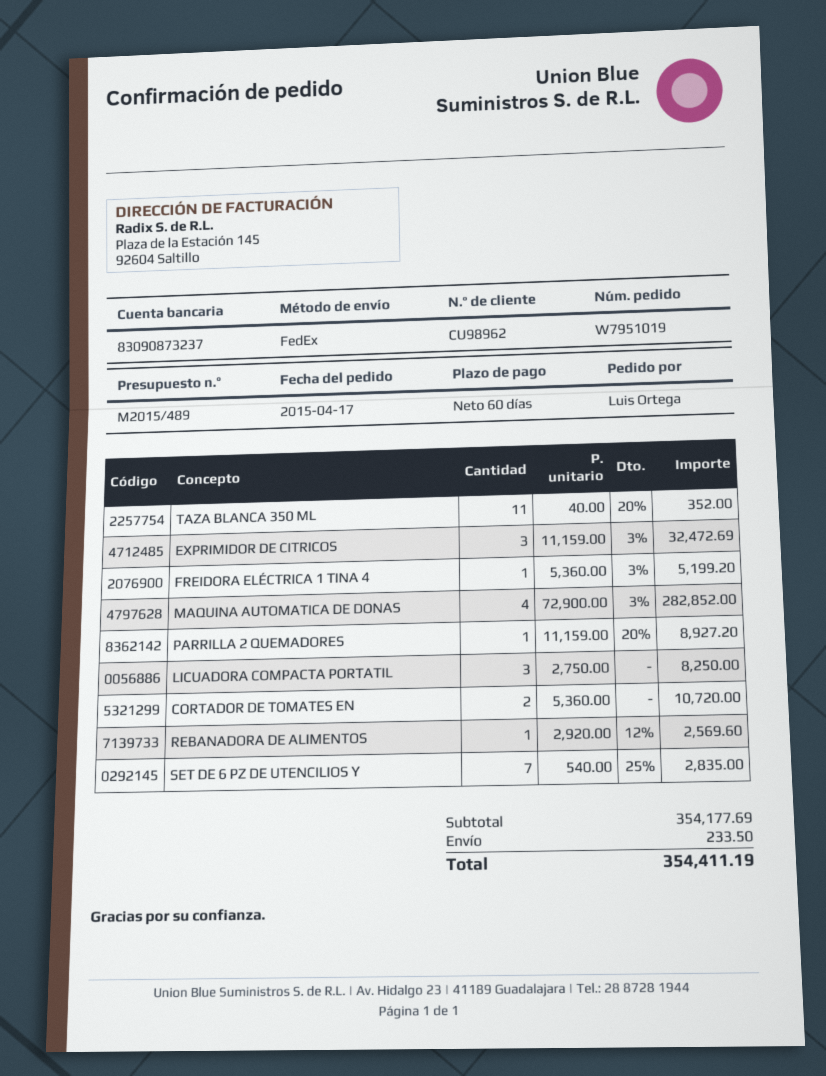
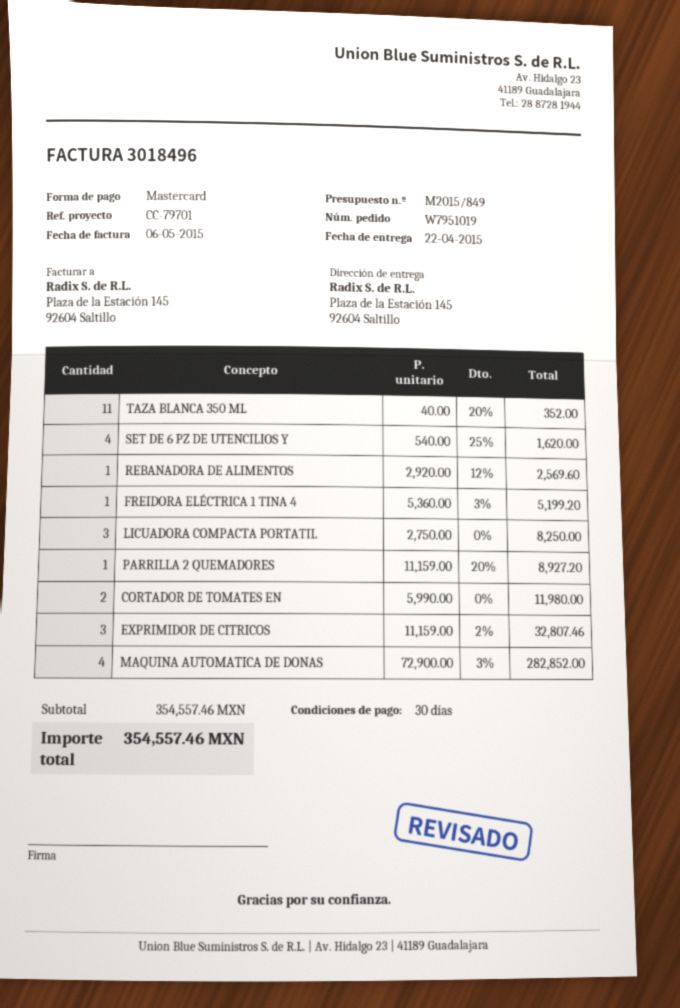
quote number: M2015/489 -> M2015/849
payment terms: 60 days -> 30 days
EXPRIMIDOR DE CITRICOS: 3 x 11159.00 - 3% = 32472.69 -> 3 x 11159.00 - 2% = 32807.46
CORTADOR DE TOMATES EN: 2 x 5360.00 = 10720.00 -> 2 x 5990.00 = 11980.00
SET DE 6 PZ DE UTENCILIOS Y: 7 x 540.00 - 25% = 2835.00 -> 4 x 540.00 - 25% = 1620.00
subtotal: 354177.69 -> 354557.46
shipping: 233.50 -> none
total: 354411.19 -> 354557.46

